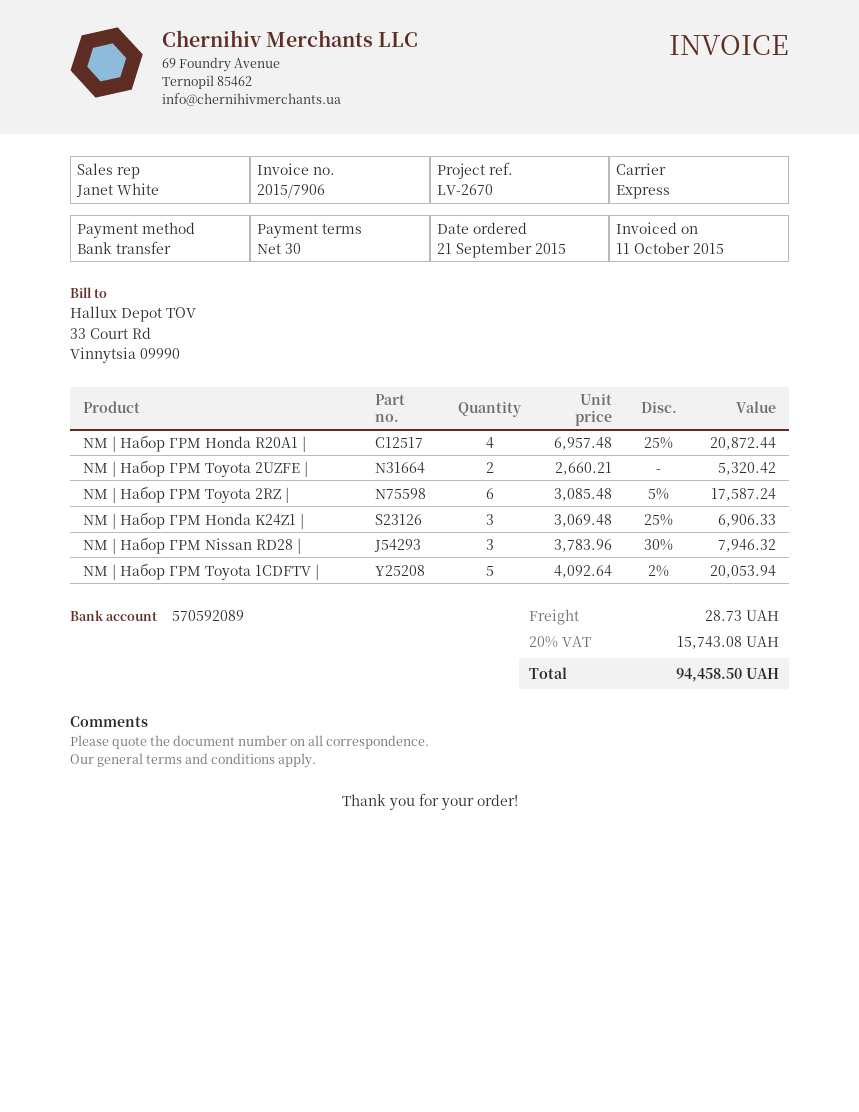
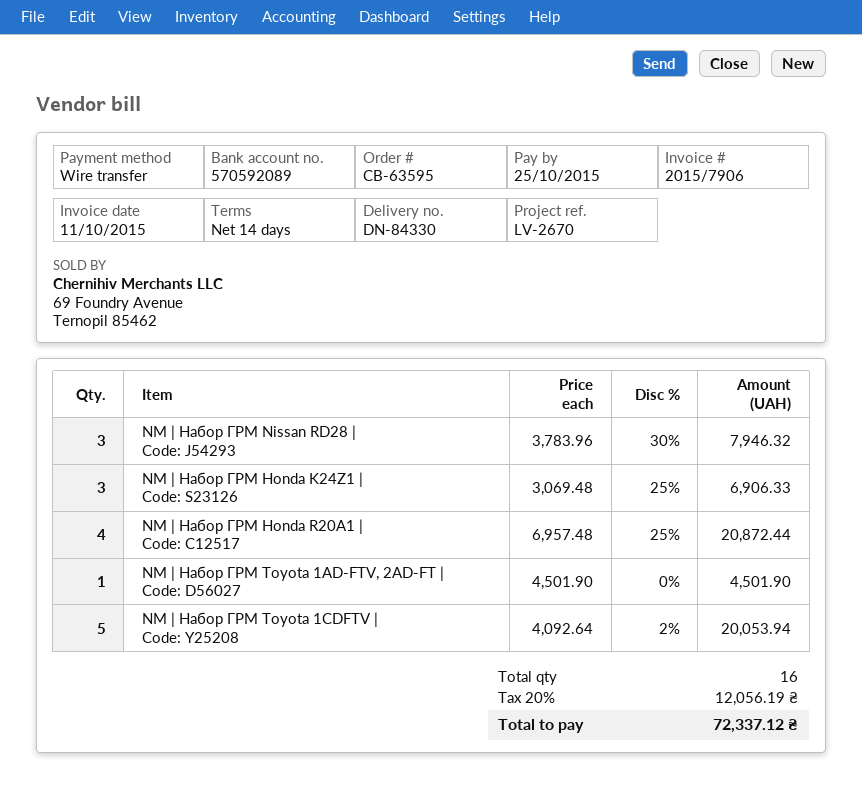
payment terms: 30 days -> 14 days
NM | Набор ГРМ Toyota 2UZFE |: 2 x 2660.21 = 5320.42 -> none
NM | Набор ГРМ Toyota 2RZ |: 6 x 3085.48 - 5% = 17587.24 -> none
NM | Набор ГРМ Toyota 1AD-FTV, 2AD-FT |: none -> 1 x 4501.90 = 4501.90
shipping: 28.73 -> none
tax: 20% = 15743.08 -> 20% = 12056.19
total: 94458.50 -> 72337.12

